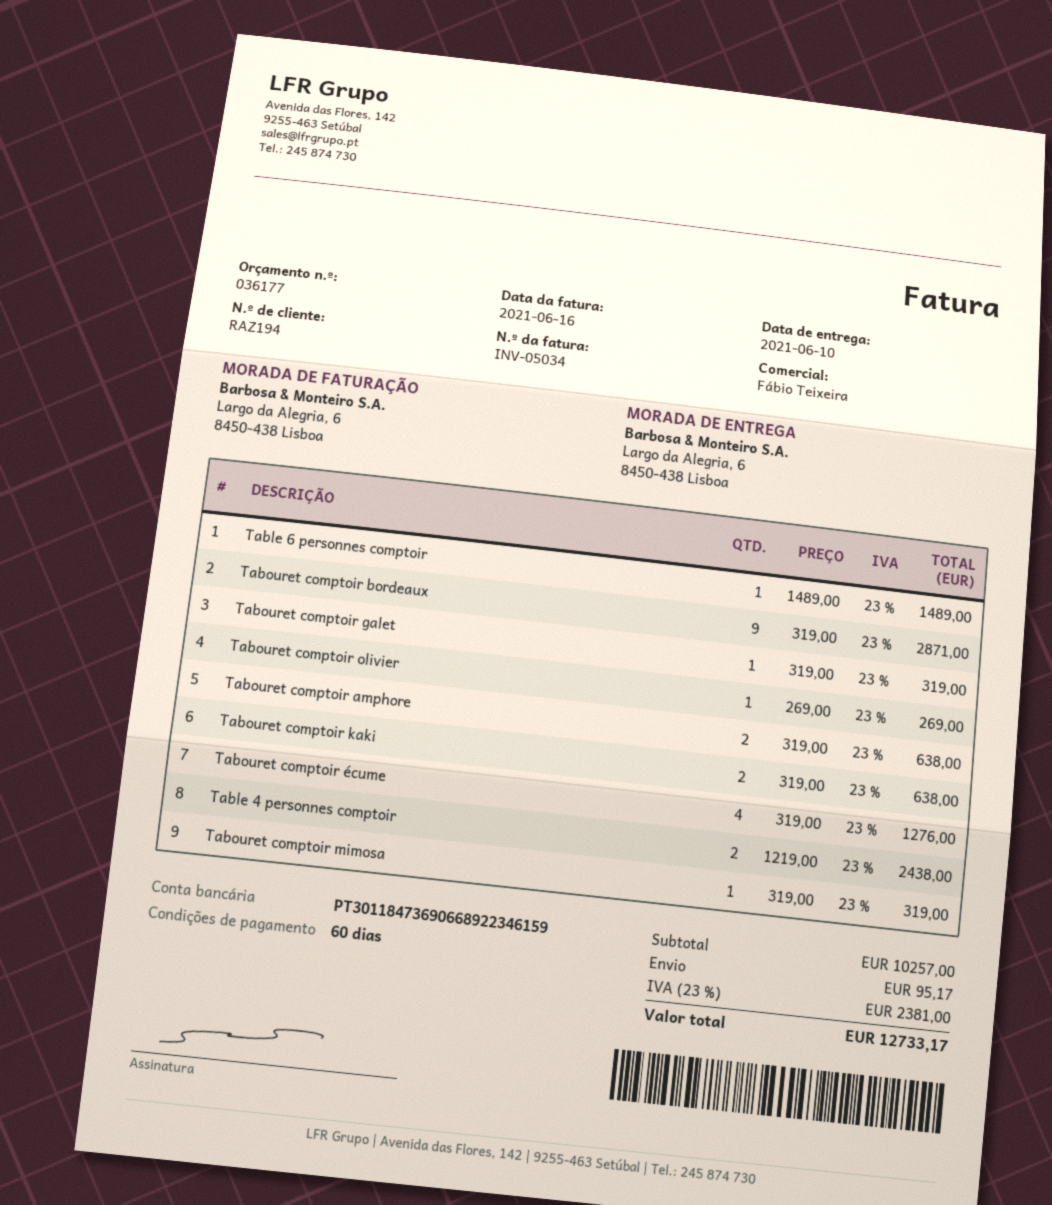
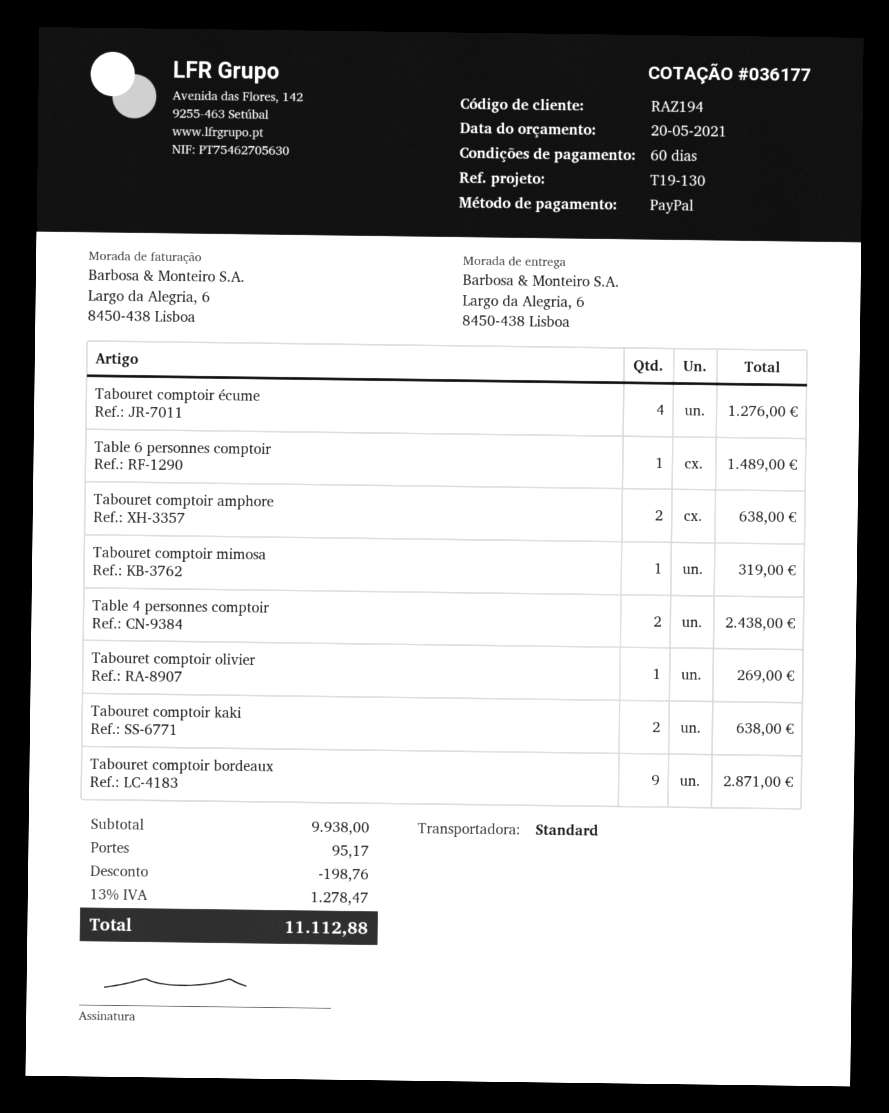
Tabouret comptoir galet: 1 for 319.00 -> none
subtotal: 10257.00 -> 9938.00
discount: none -> 198.76
tax: 23% = 2381.00 -> 13% = 1278.47
total: 12733.17 -> 11112.88

